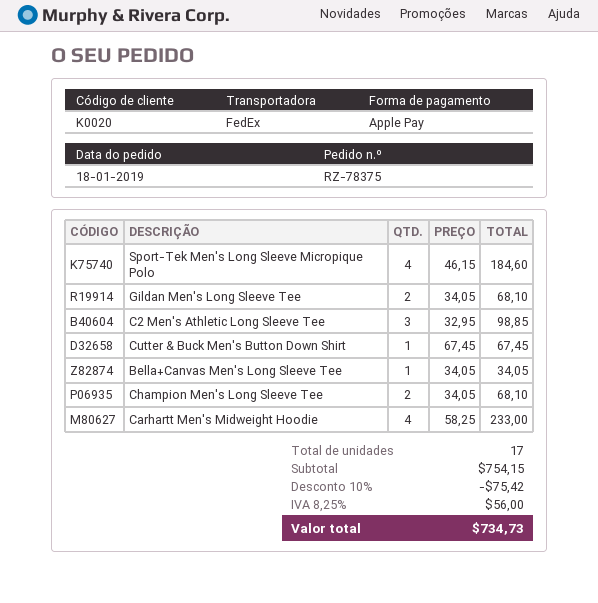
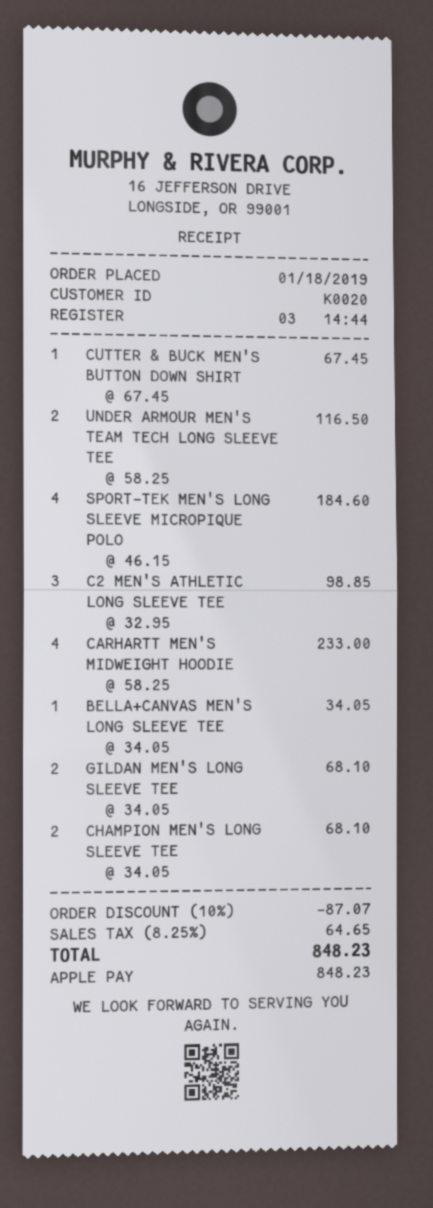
UNDER ARMOUR MEN'S TEAM TECH LONG SLEEVE TEE: none -> 2 x 58.25 = 116.50
discount: 10% = 75.42 -> 10% = 87.07
tax: 8.25% = 56.00 -> 8.25% = 64.65
total: 734.73 -> 848.23

